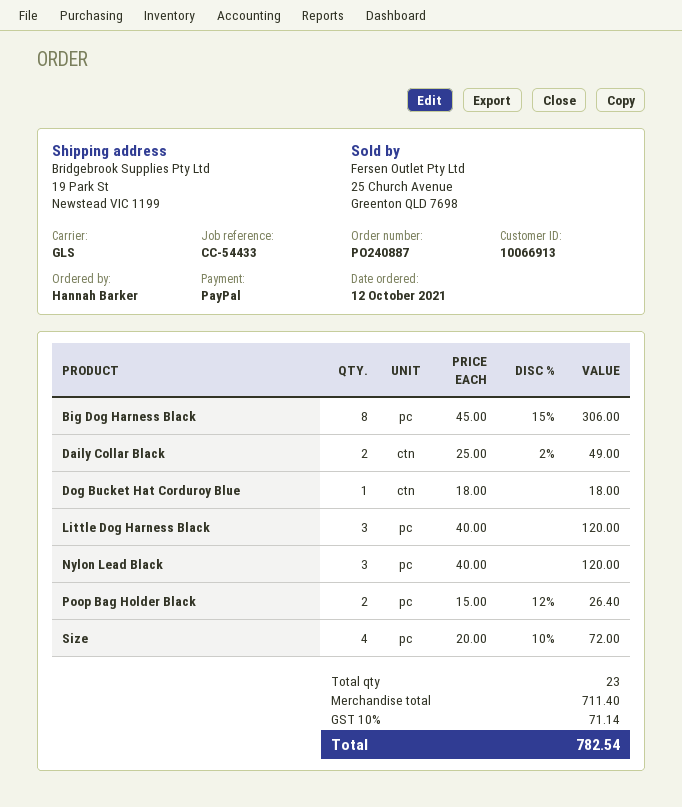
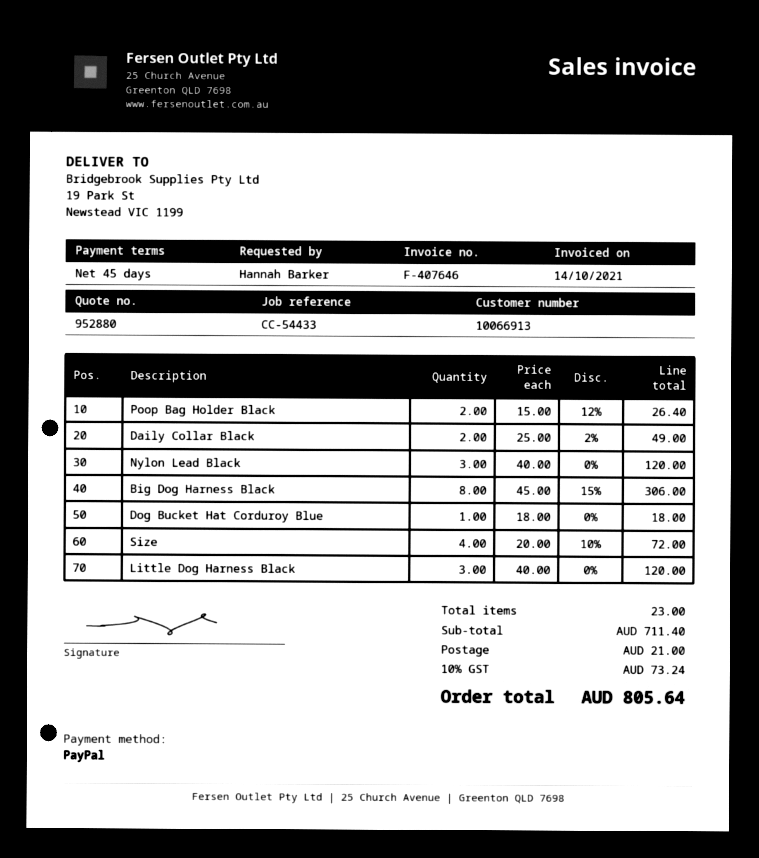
shipping: none -> 21.00
tax: 10% = 71.14 -> 10% = 73.24
total: 782.54 -> 805.64

